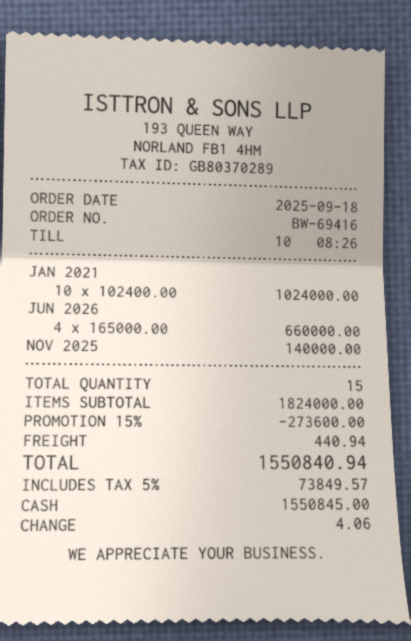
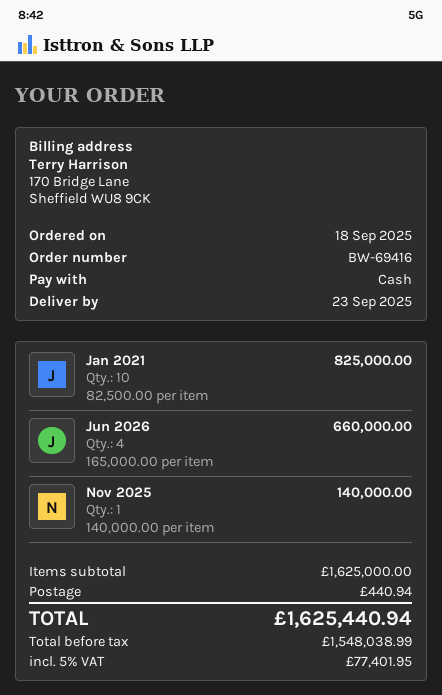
JAN 2021: 10 x 102400.00 = 1024000.00 -> 10 x 82500.00 = 825000.00
subtotal: 1824000.00 -> 1625000.00
discount: 15% = 273600.00 -> none
tax: 5% = 73849.57 -> 5% = 77401.95
total: 1550840.94 -> 1625440.94

